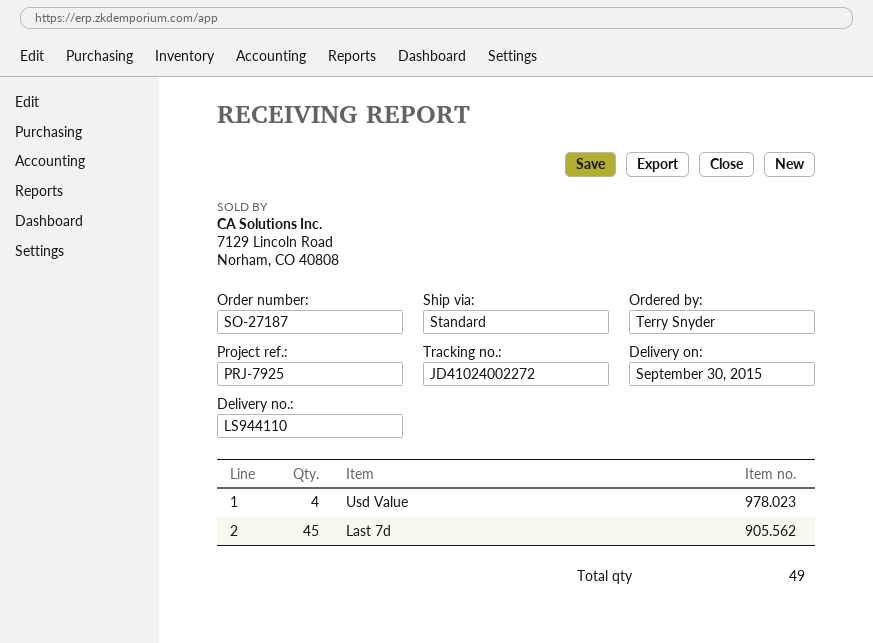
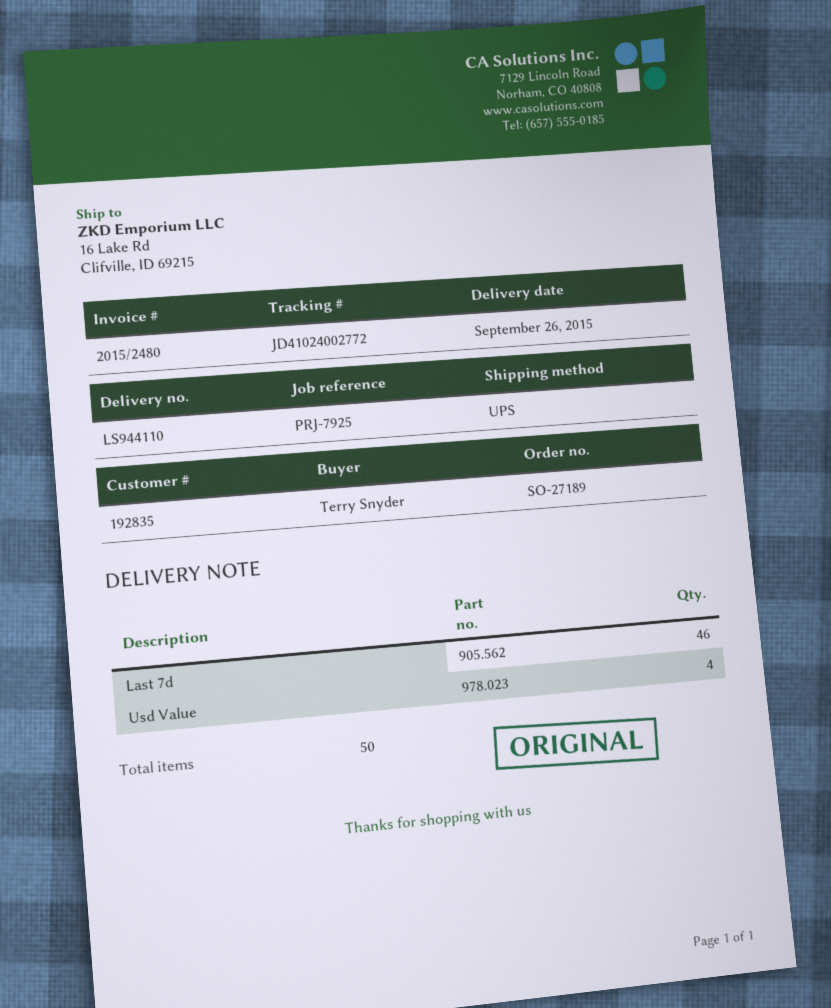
order number: SO-27187 -> SO-27189
delivery date: 2015-09-30 -> 2015-09-26
shipping method: standard -> UPS
tracking number: JD41024002272 -> JD41024002772
Last 7d: 45 -> 46
total quantity: 49 -> 50

